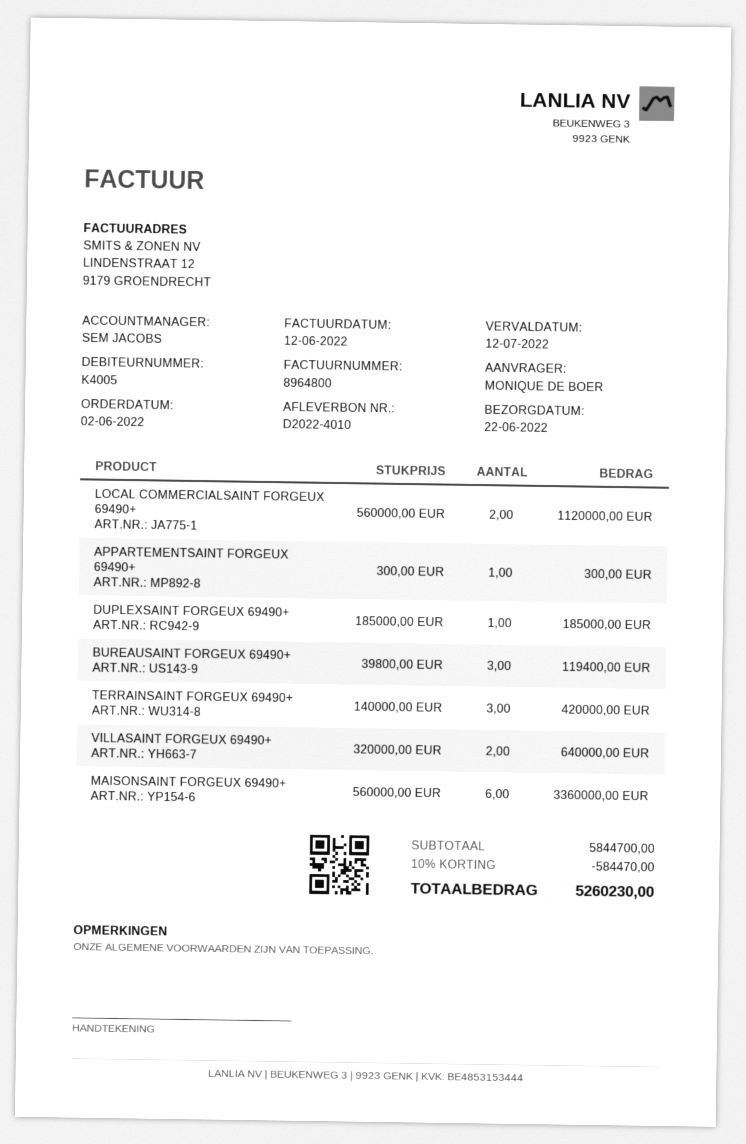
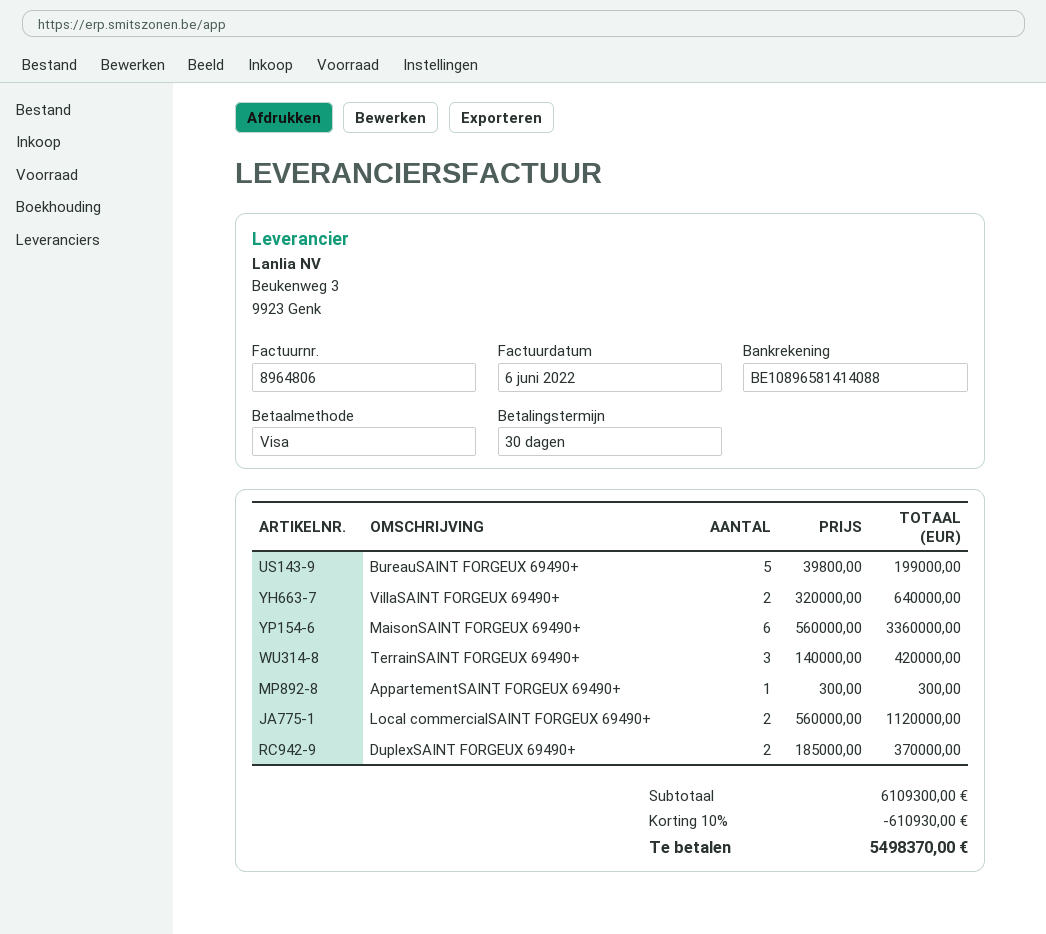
invoice number: 8964800 -> 8964806
invoice date: 2022-06-12 -> 2022-06-06
DUPLEXSAINT FORGEUX 69490+: 1 x 185000.00 = 185000.00 -> 2 x 185000.00 = 370000.00
BUREAUSAINT FORGEUX 69490+: 3 x 39800.00 = 119400.00 -> 5 x 39800.00 = 199000.00
subtotal: 5844700.00 -> 6109300.00
discount: 10% = 584470.00 -> 10% = 610930.00
total: 5260230.00 -> 5498370.00

